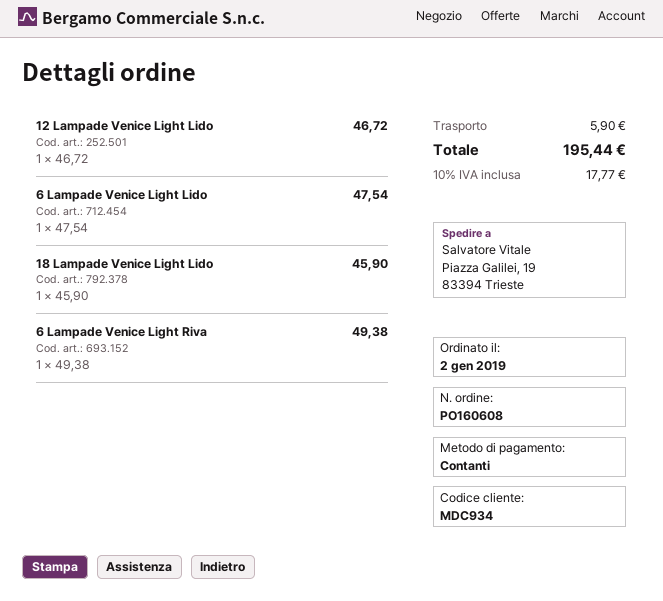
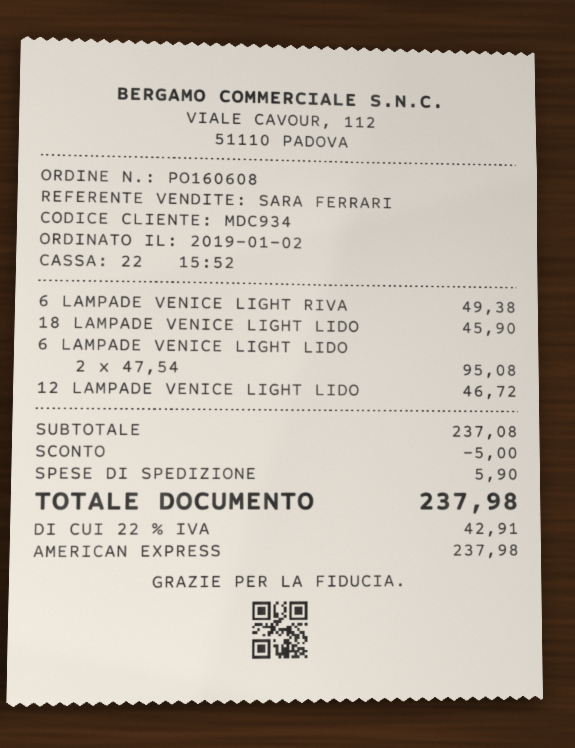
payment method: cash -> American Express
6 Lampade Venice Light Lido: 1 x 47.54 = 47.54 -> 2 x 47.54 = 95.08
discount: none -> 5.00
tax: 10% = 17.77 -> 22% = 42.91
total: 195.44 -> 237.98

